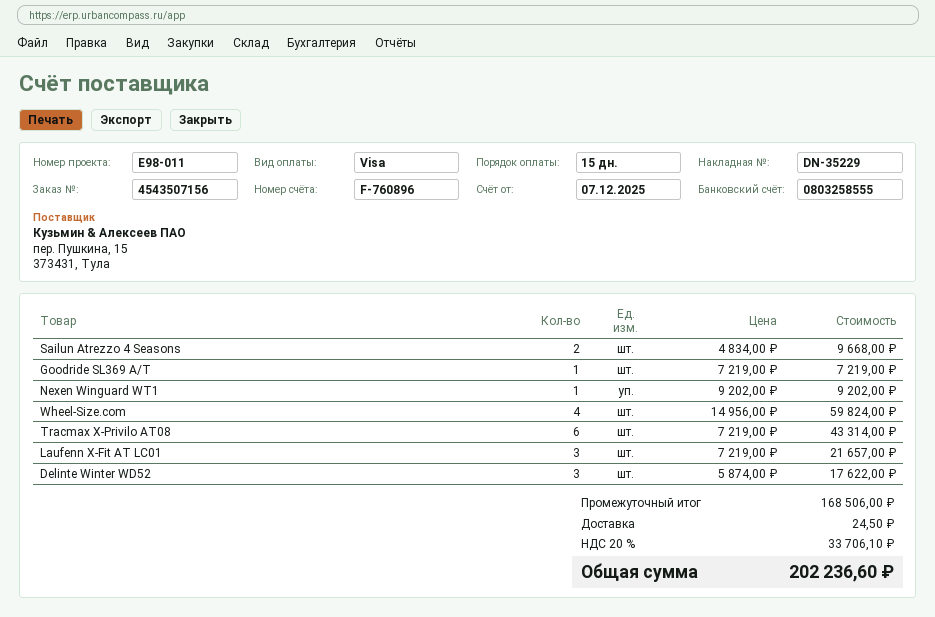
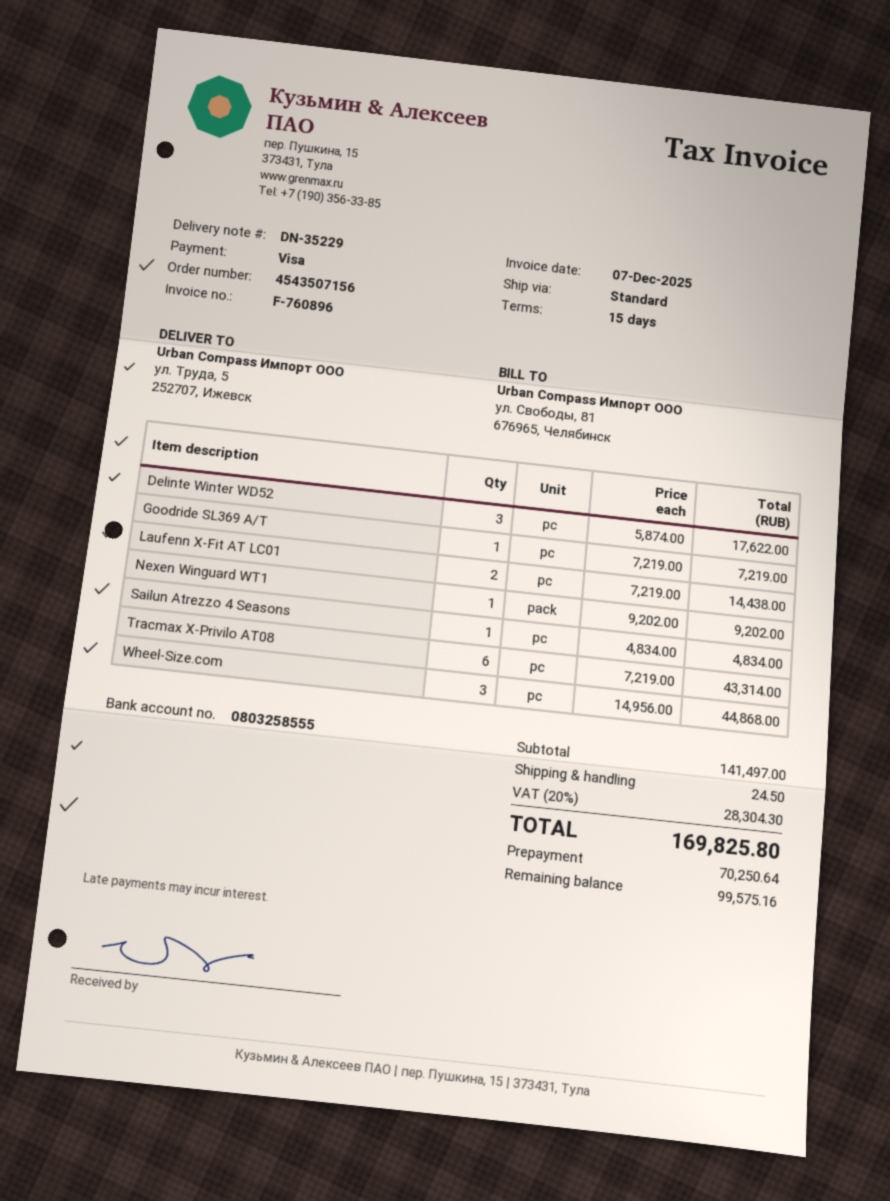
Sailun Atrezzo 4 Seasons: 2 x 4834.00 = 9668.00 -> 1 x 4834.00 = 4834.00
Wheel-Size.com: 4 x 14956.00 = 59824.00 -> 3 x 14956.00 = 44868.00
Laufenn X-Fit AT LC01: 3 x 7219.00 = 21657.00 -> 2 x 7219.00 = 14438.00
subtotal: 168506.00 -> 141497.00
tax: 20% = 33706.10 -> 20% = 28304.30
total: 202236.60 -> 169825.80

